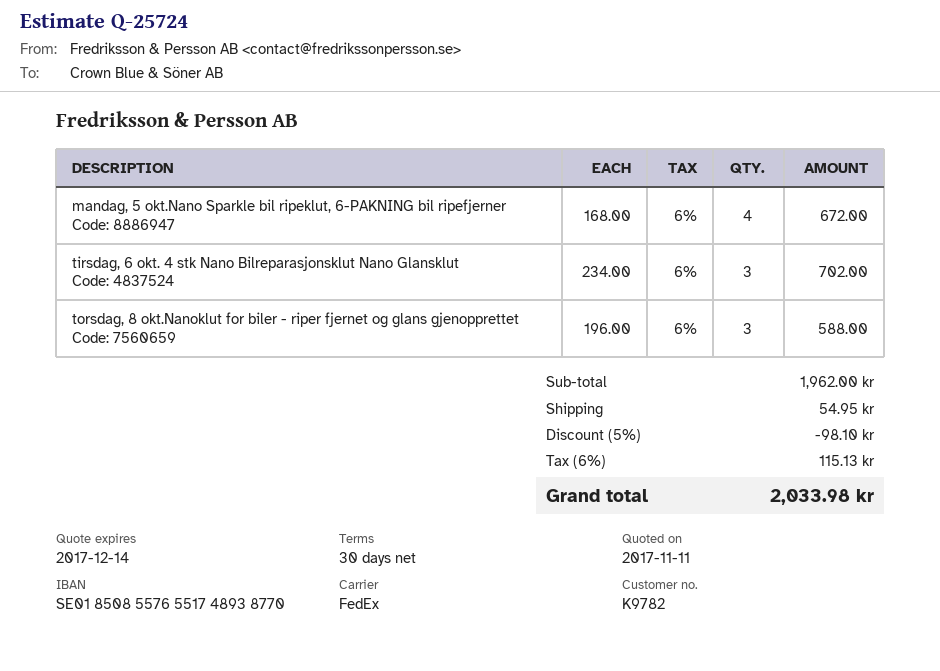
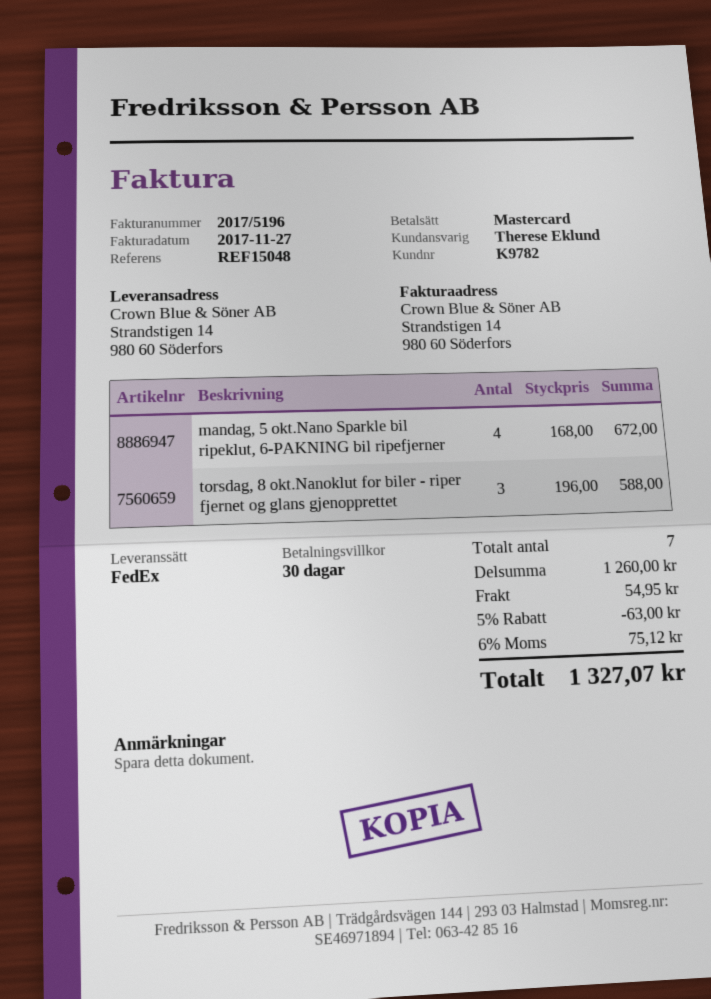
tirsdag, 6 okt. 4 stk Nano Bilreparasjonsklut Nano Glansklut: 3 x 234.00 = 702.00 -> none
subtotal: 1962.00 -> 1260.00
discount: 5% = 98.10 -> 5% = 63.00
tax: 6% = 115.13 -> 6% = 75.12
total: 2033.98 -> 1327.07

